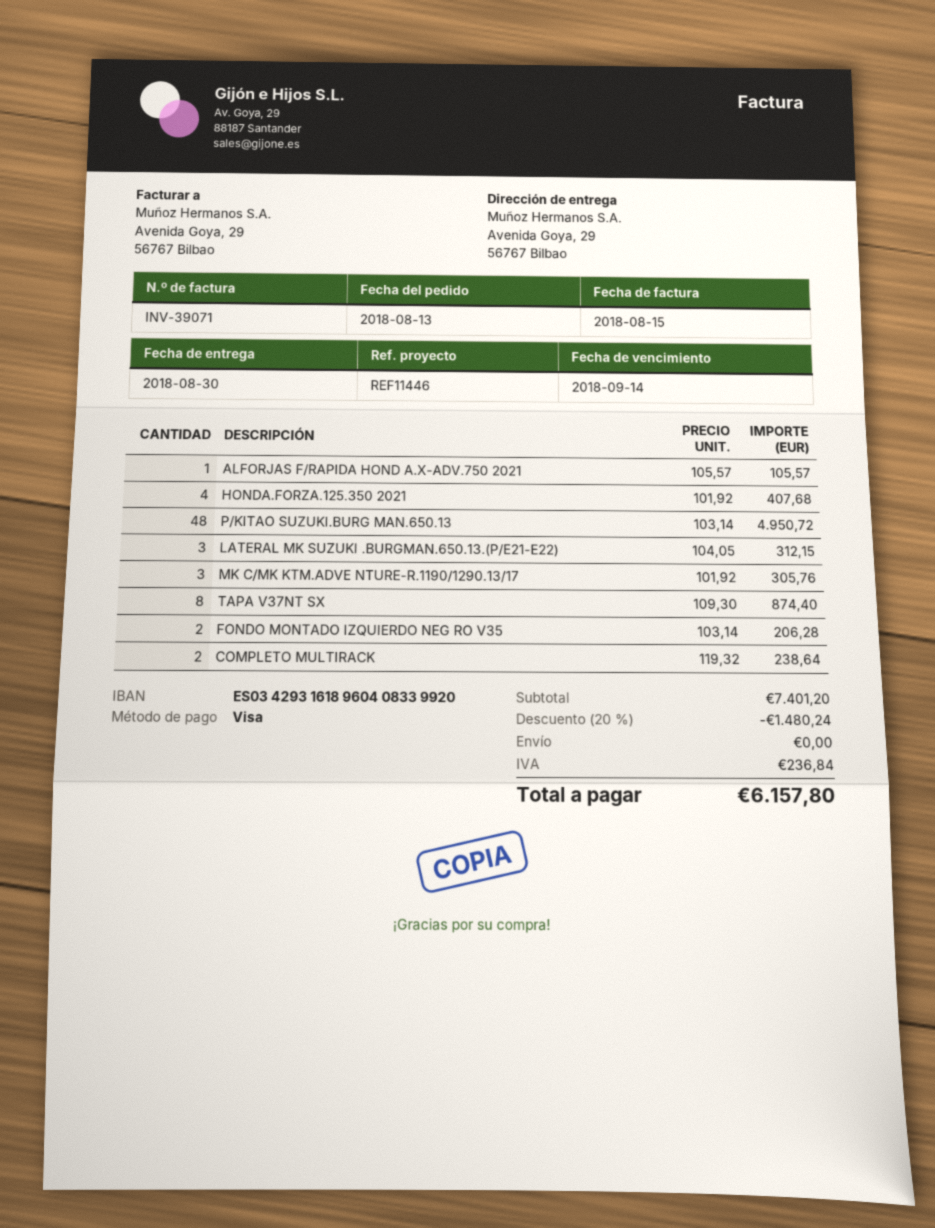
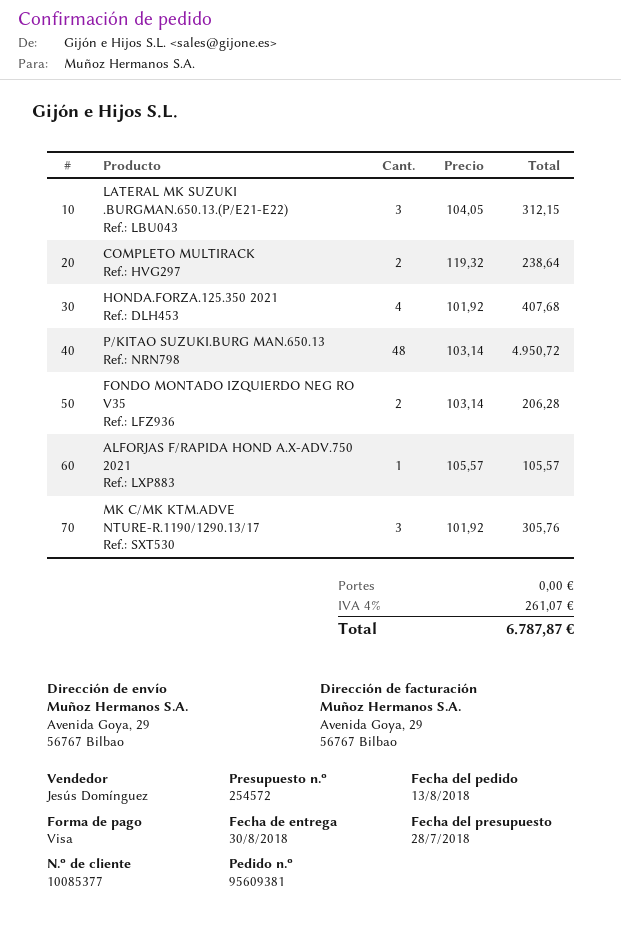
TAPA V37NT SX: 8 x 109.30 = 874.40 -> none
discount: 20% = 1480.24 -> none
tax: 236.84 -> 261.07
total: 6157.80 -> 6787.87

